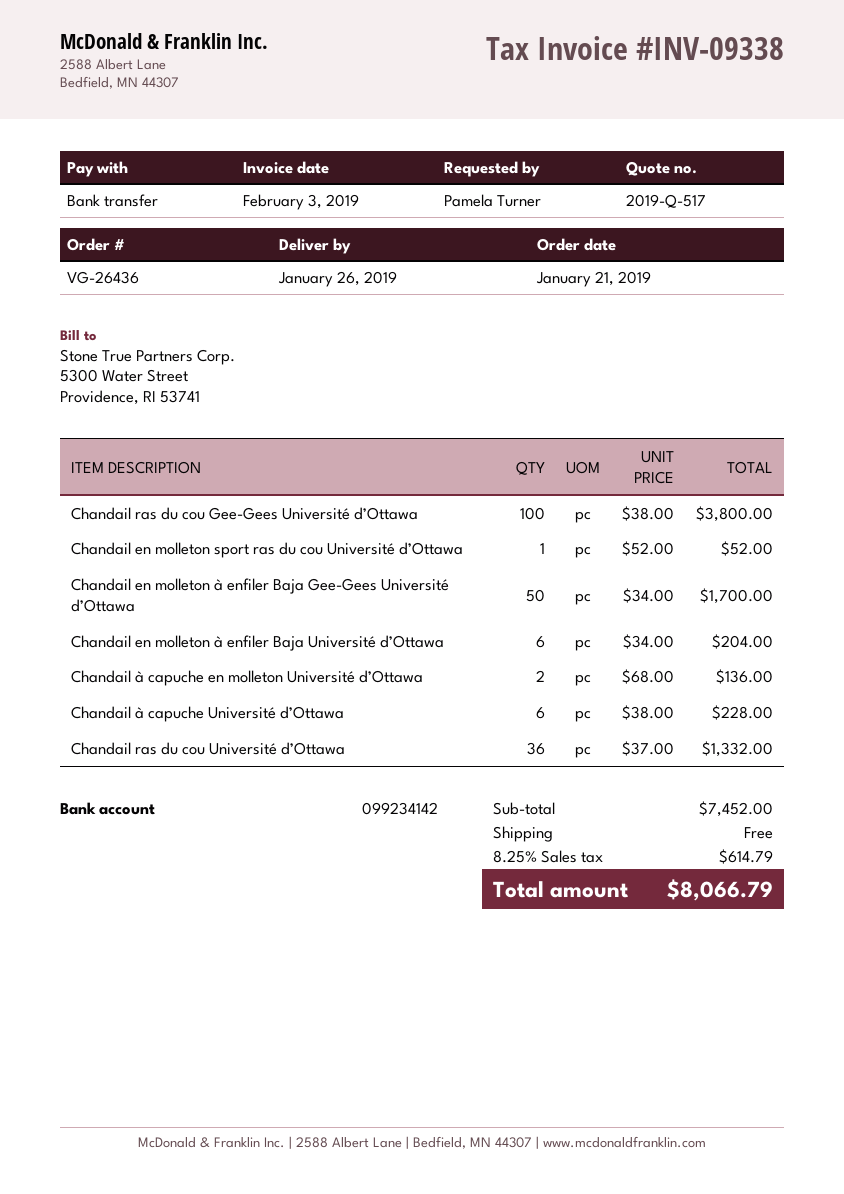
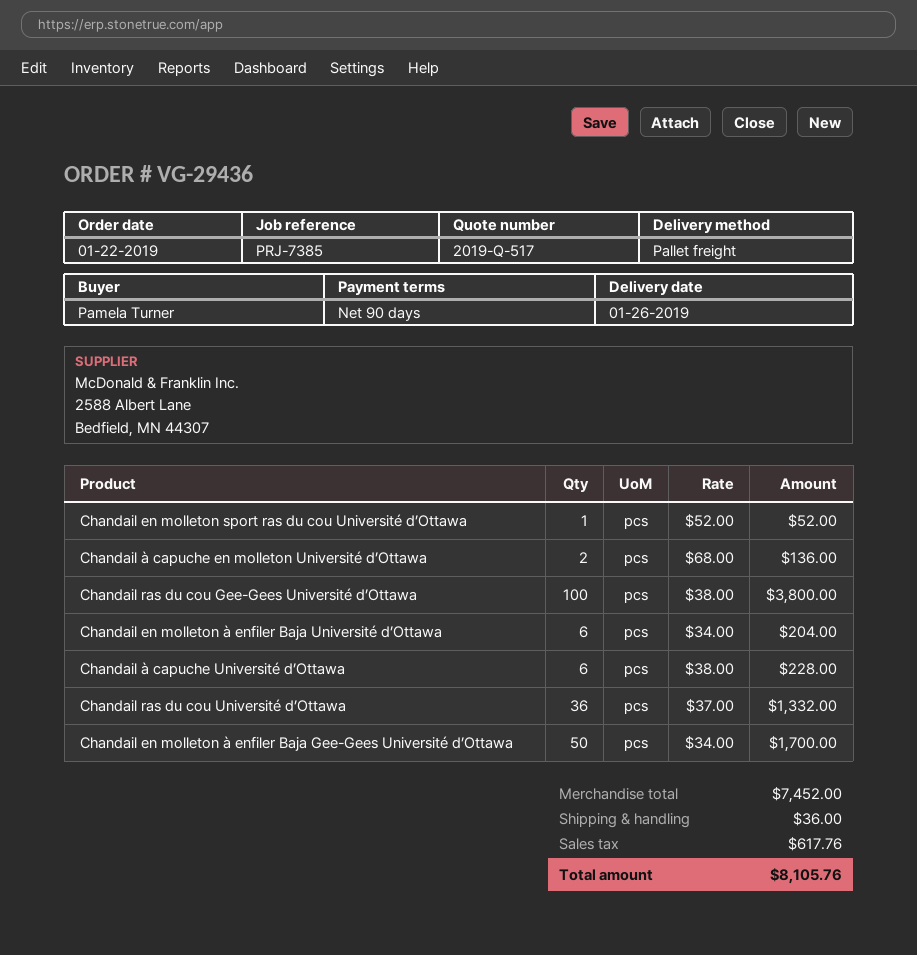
order number: VG-26436 -> VG-29436
order date: 2019-01-21 -> 2019-01-22
shipping: 0.00 -> 36.00
tax: 614.79 -> 617.76
total: 8066.79 -> 8105.76

